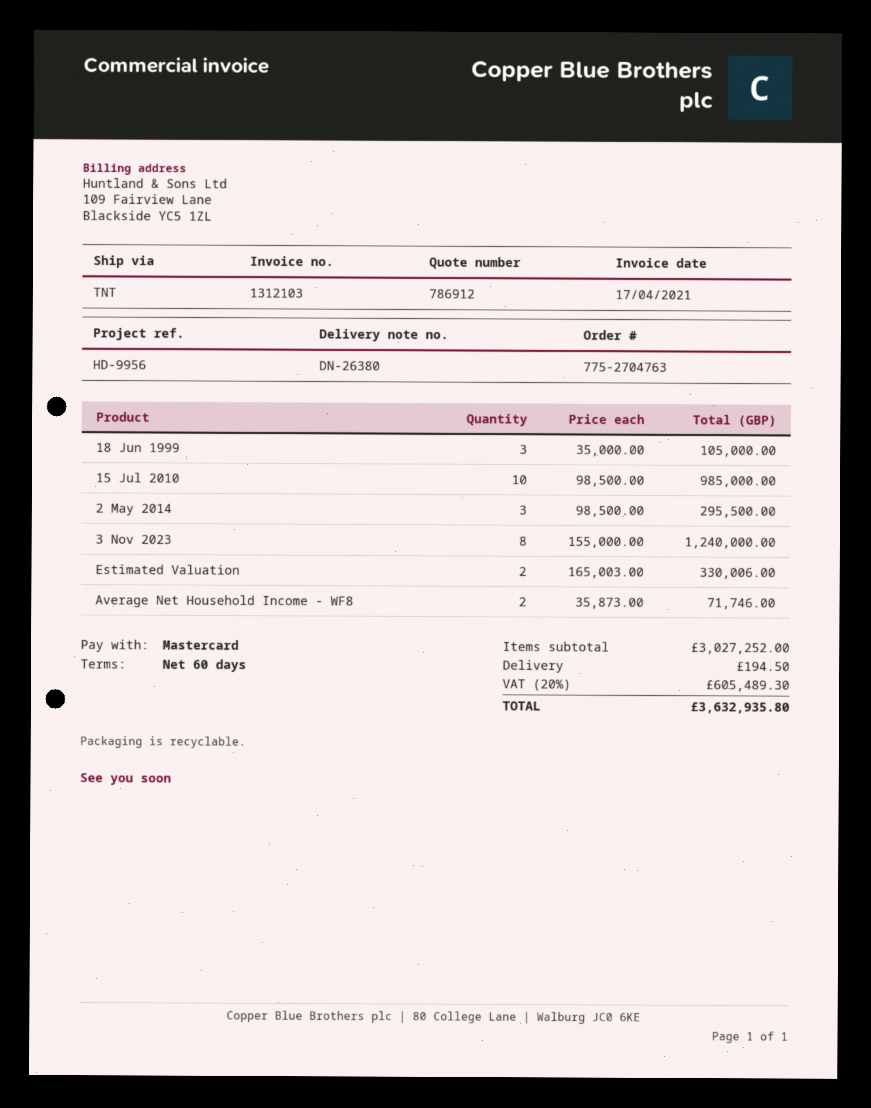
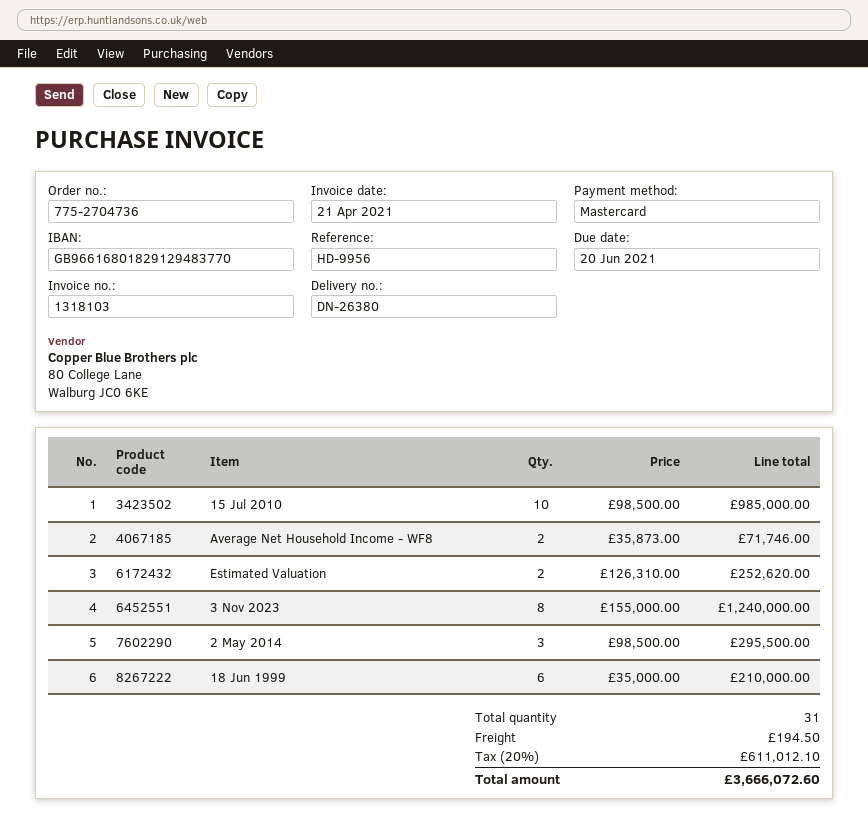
order number: 775-2704763 -> 775-2704736
invoice number: 1312103 -> 1318103
invoice date: 2021-04-17 -> 2021-04-21
18 Jun 1999: 3 x 35000.00 = 105000.00 -> 6 x 35000.00 = 210000.00
Estimated Valuation: 2 x 165003.00 = 330006.00 -> 2 x 126310.00 = 252620.00
tax: 20% = 605489.30 -> 20% = 611012.10
total: 3632935.80 -> 3666072.60

